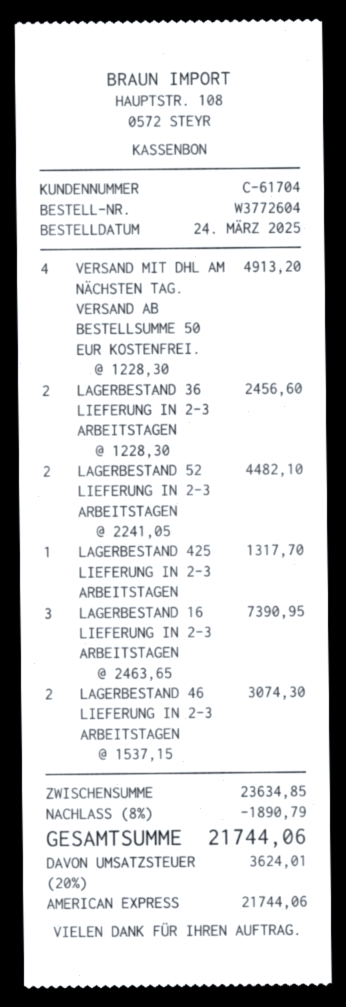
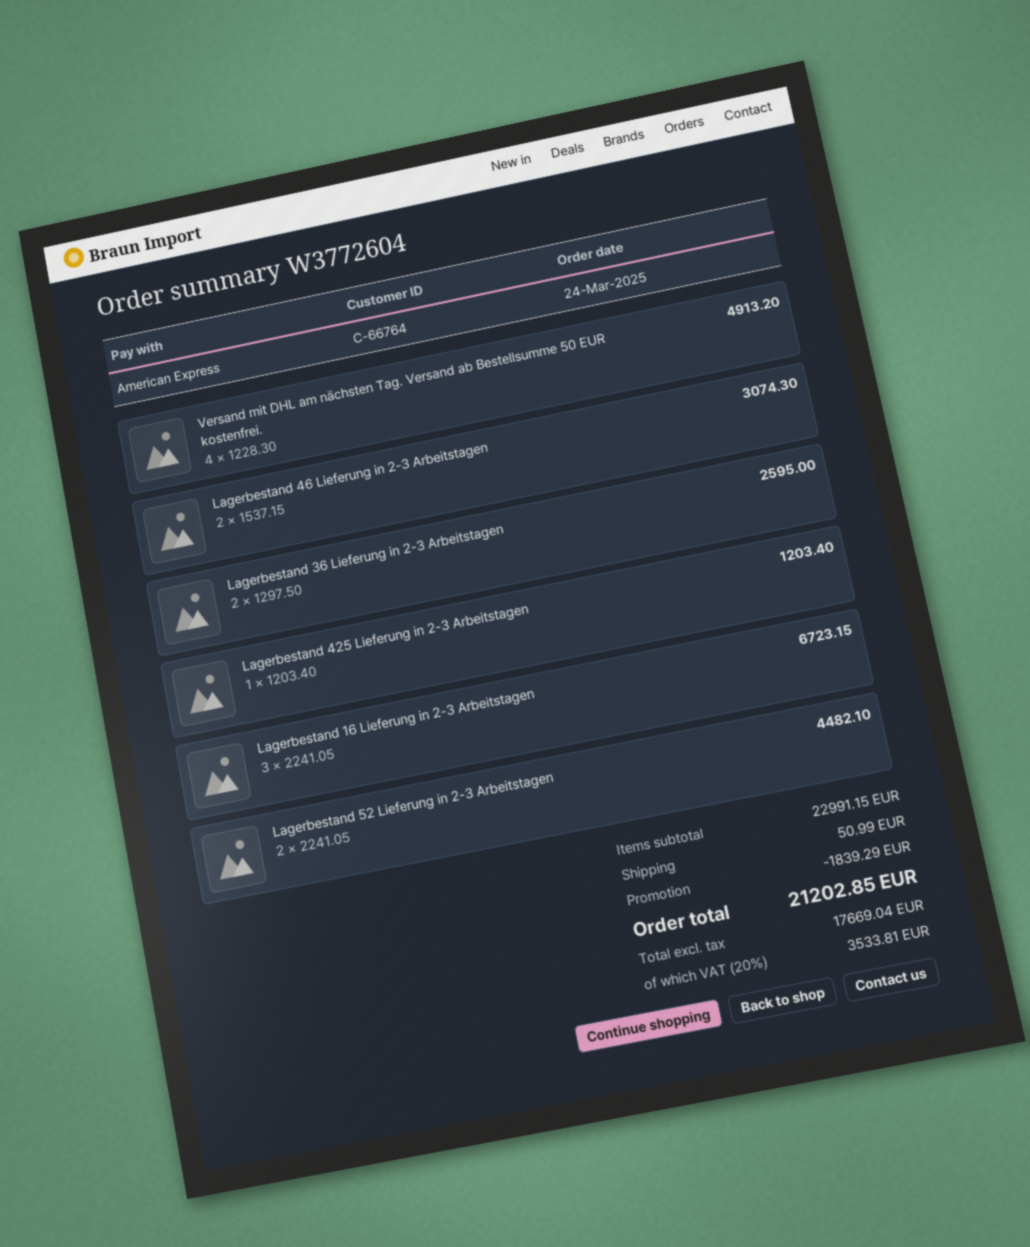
customer number: C-61704 -> C-66764
LAGERBESTAND 36 LIEFERUNG IN 2-3 ARBEITSTAGEN: 2 x 1228.30 = 2456.60 -> 2 x 1297.50 = 2595.00
LAGERBESTAND 425 LIEFERUNG IN 2-3 ARBEITSTAGEN: 1 x 1317.70 = 1317.70 -> 1 x 1203.40 = 1203.40
LAGERBESTAND 16 LIEFERUNG IN 2-3 ARBEITSTAGEN: 3 x 2463.65 = 7390.95 -> 3 x 2241.05 = 6723.15
subtotal: 23634.85 -> 22991.15
discount: 1890.79 -> 1839.29
shipping: none -> 50.99
tax: 20% = 3624.01 -> 20% = 3533.81
total: 21744.06 -> 21202.85

